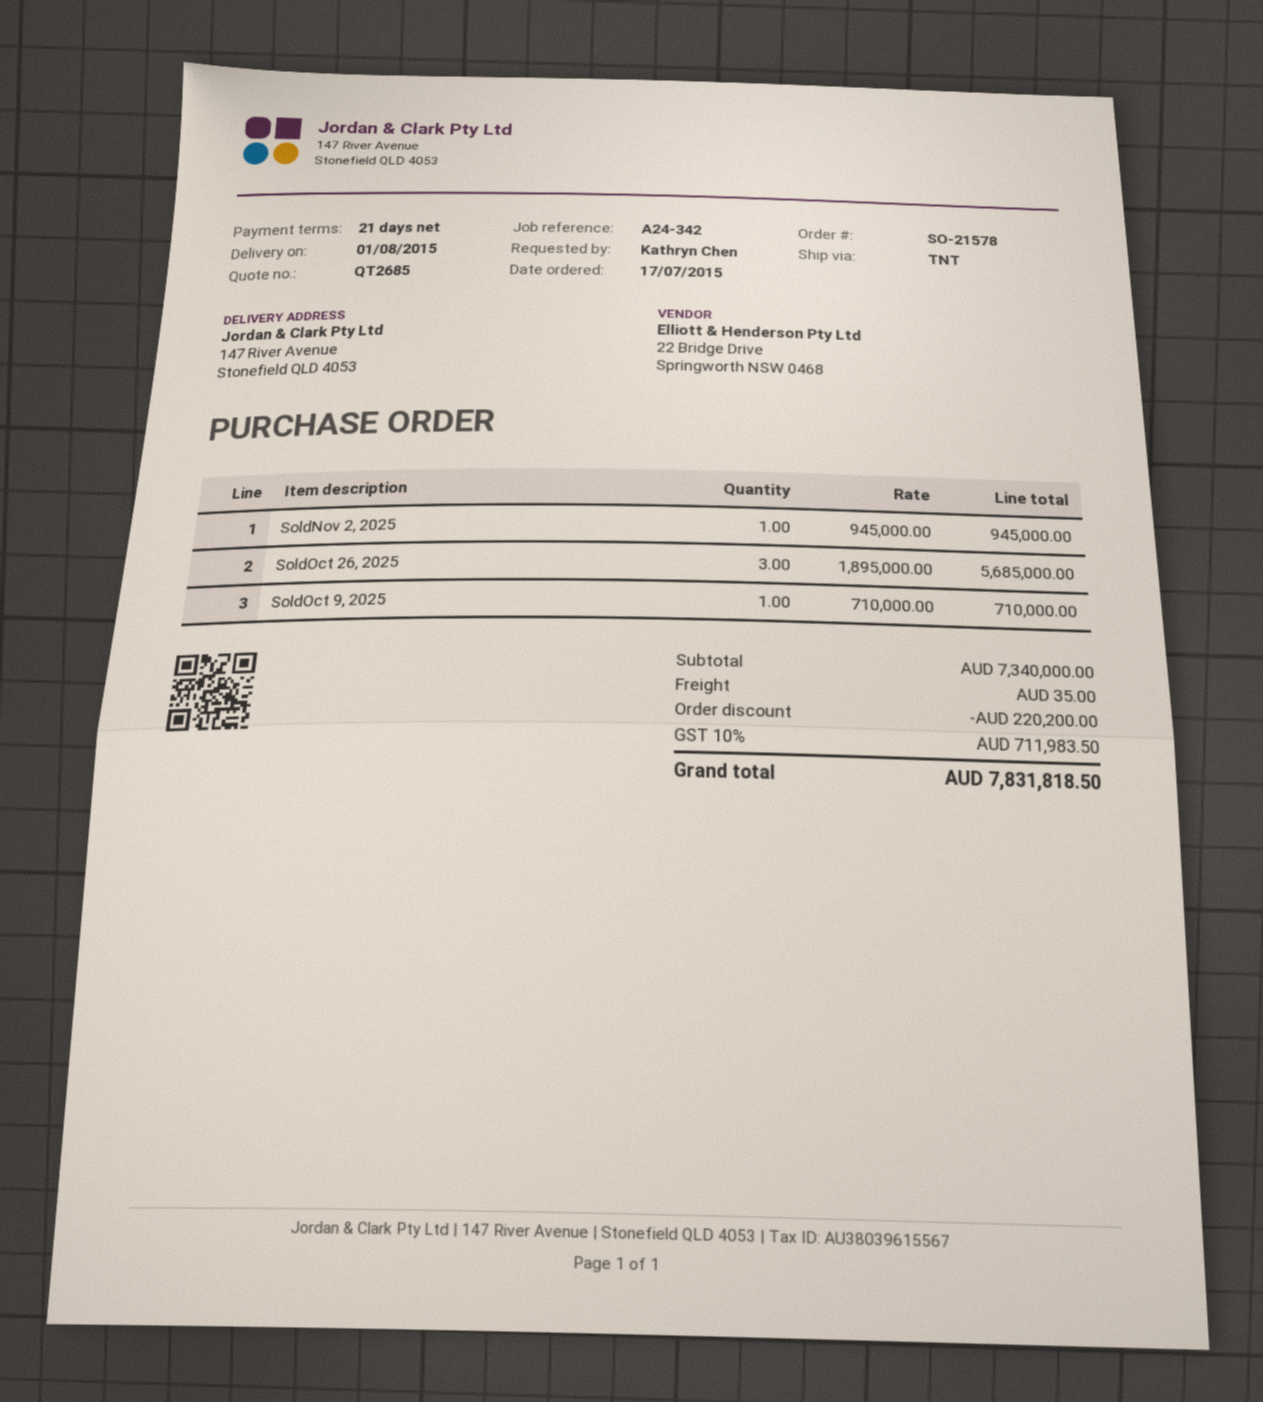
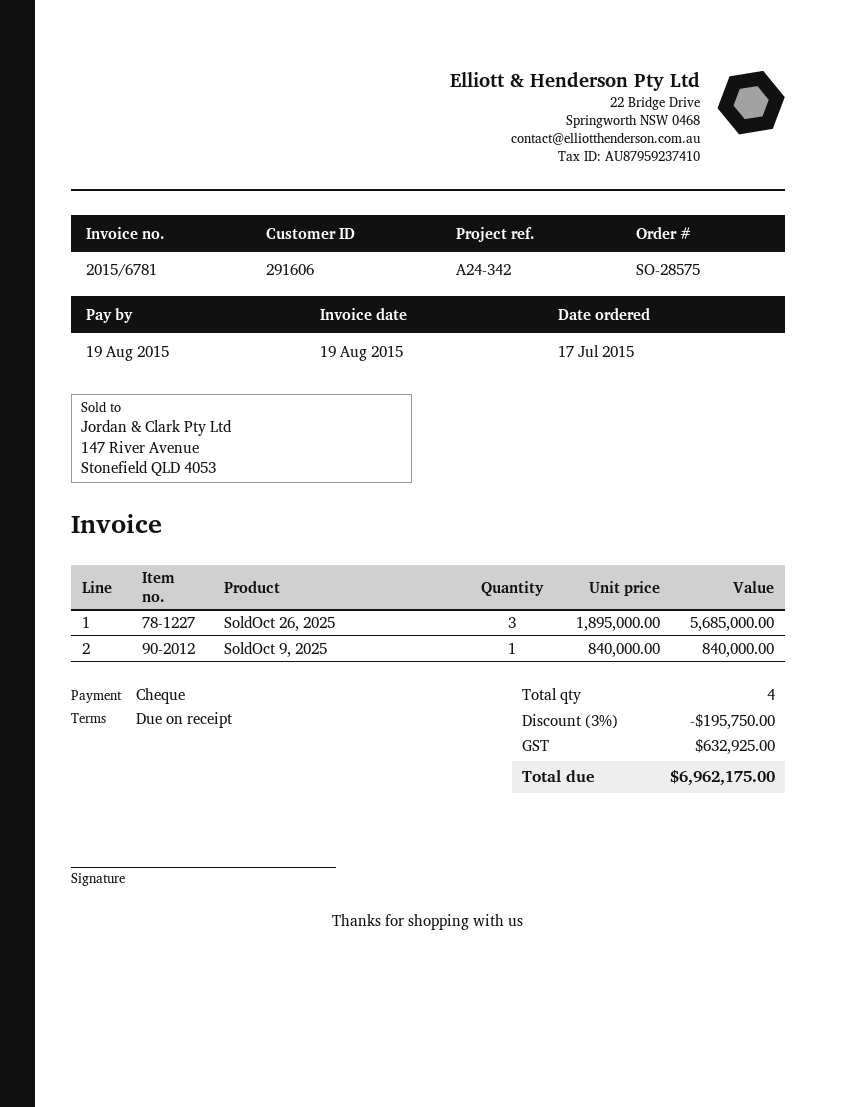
order number: SO-21578 -> SO-28575
payment terms: 21 days -> on receipt
SoldNov 2, 2025: 1 x 945000.00 = 945000.00 -> none
SoldOct 9, 2025: 1 x 710000.00 = 710000.00 -> 1 x 840000.00 = 840000.00
discount: 220200.00 -> 195750.00
shipping: 35.00 -> none
tax: 711983.50 -> 632925.00
total: 7831818.50 -> 6962175.00

